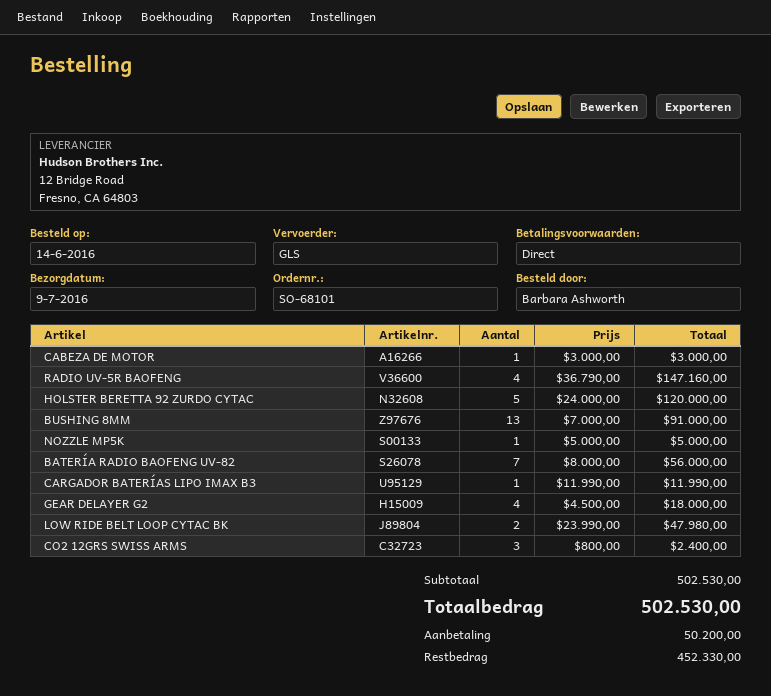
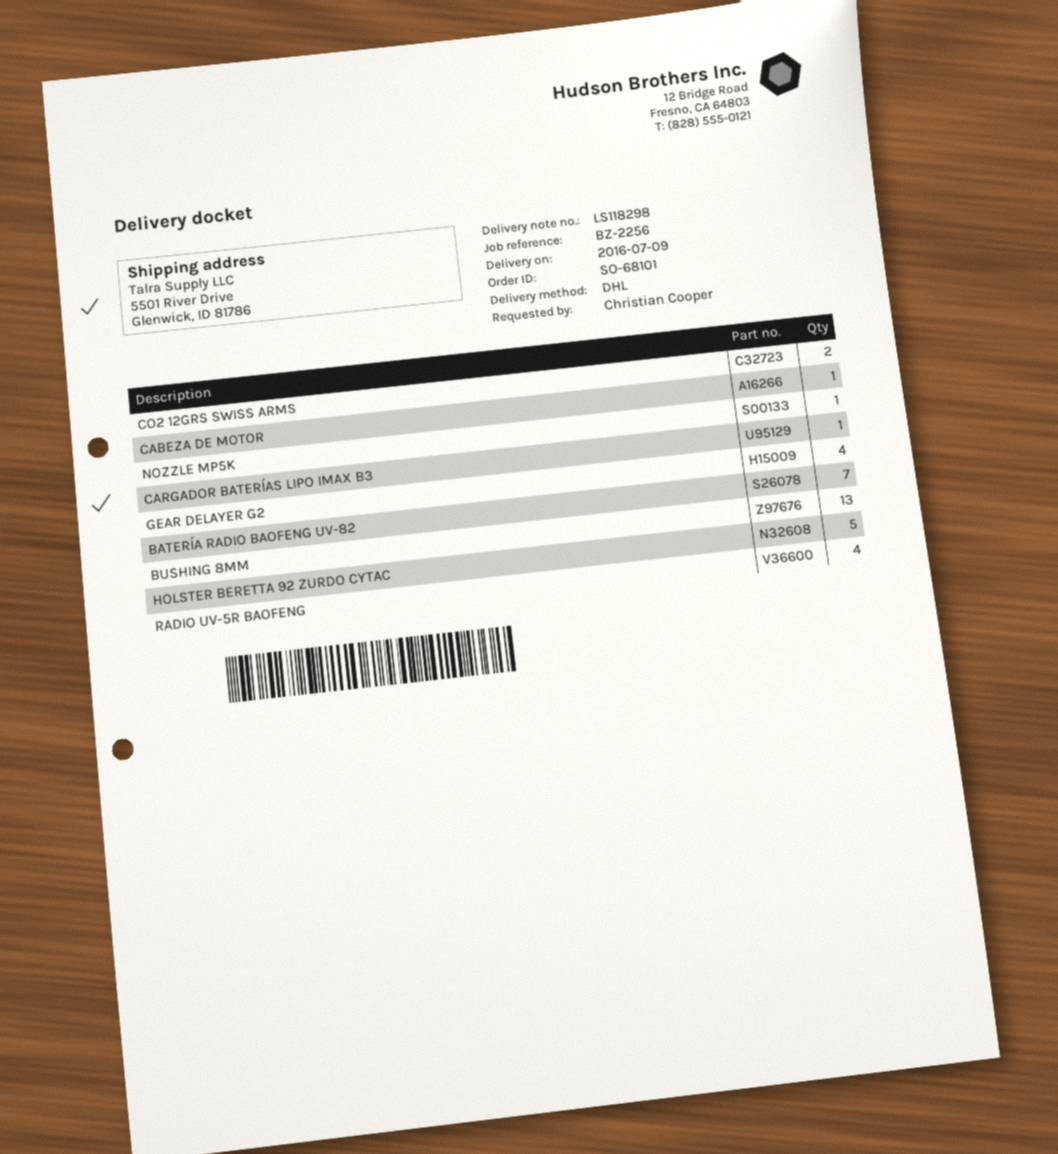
ordered by: Barbara Ashworth -> Christian Cooper
shipping method: GLS -> DHL
LOW RIDE BELT LOOP CYTAC BK: 2 -> none
CO2 12GRS SWISS ARMS: 3 -> 2

